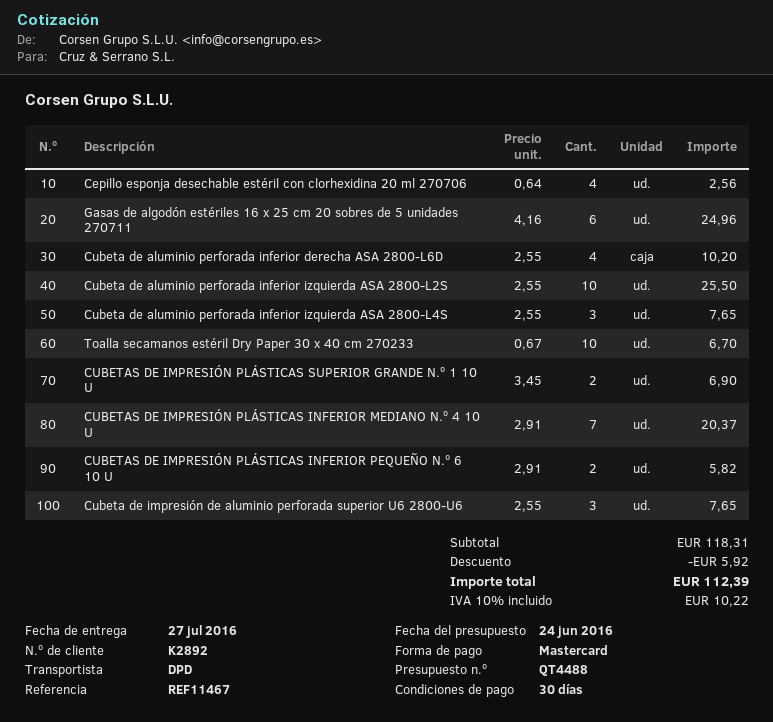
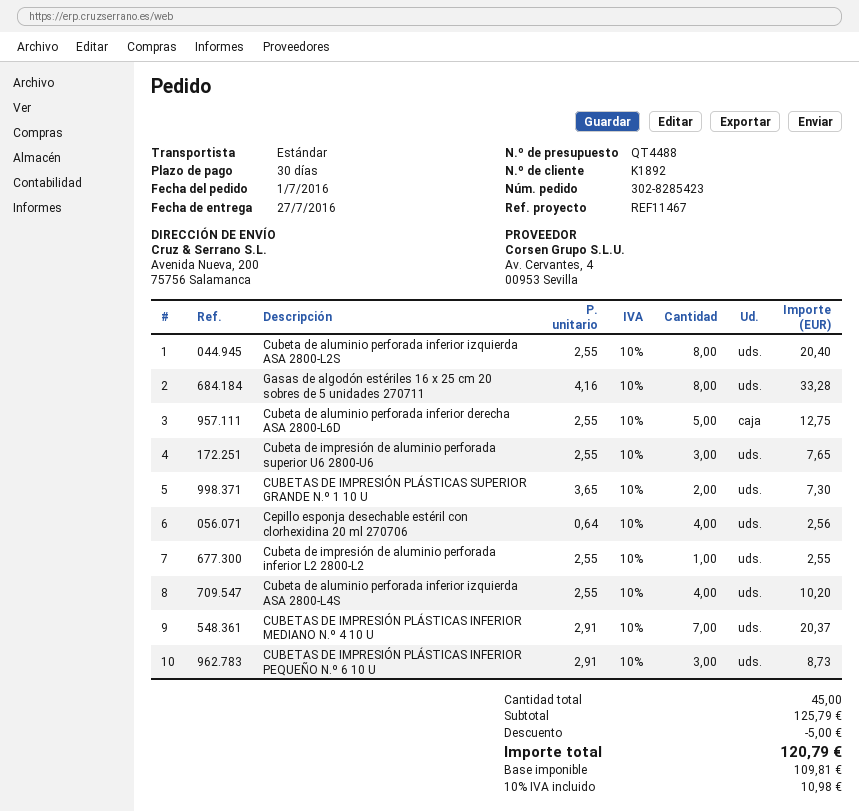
customer number: K2892 -> K1892
shipping method: DPD -> standard
Gasas de algodón estériles 16 x 25 cm 20 sobres de 5 unidades 270711: 6 x 4.16 = 24.96 -> 8 x 4.16 = 33.28
Cubeta de aluminio perforada inferior derecha ASA 2800-L6D: 4 x 2.55 = 10.20 -> 5 x 2.55 = 12.75
Cubeta de aluminio perforada inferior izquierda ASA 2800-L2S: 10 x 2.55 = 25.50 -> 8 x 2.55 = 20.40
Cubeta de aluminio perforada inferior izquierda ASA 2800-L4S: 3 x 2.55 = 7.65 -> 4 x 2.55 = 10.20
Toalla secamanos estéril Dry Paper 30 x 40 cm 270233: 10 x 0.67 = 6.70 -> none
CUBETAS DE IMPRESIÓN PLÁSTICAS SUPERIOR GRANDE N.º 1 10 U: 2 x 3.45 = 6.90 -> 2 x 3.65 = 7.30
CUBETAS DE IMPRESIÓN PLÁSTICAS INFERIOR PEQUEÑO N.º 6 10 U: 2 x 2.91 = 5.82 -> 3 x 2.91 = 8.73
Cubeta de impresión de aluminio perforada inferior L2 2800-L2: none -> 1 x 2.55 = 2.55
subtotal: 118.31 -> 125.79
discount: 5.92 -> 5.00
tax: 10% = 10.22 -> 10% = 10.98
total: 112.39 -> 120.79

